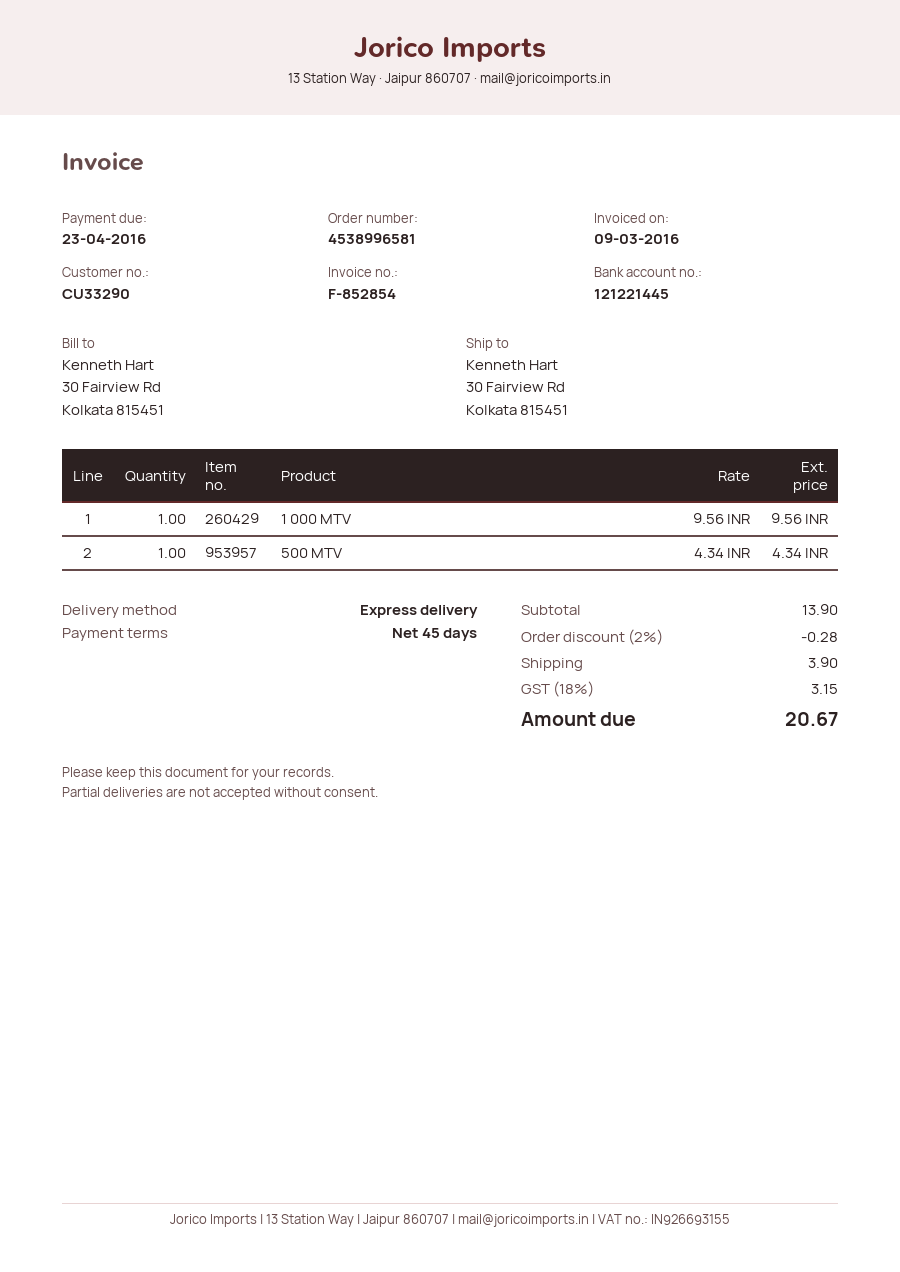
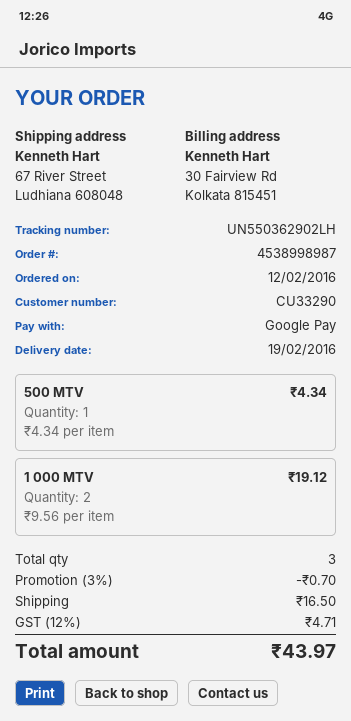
order number: 4538996581 -> 4538998987
ship to: 30 Fairview Rd, Kolkata 815451 -> 67 River Street, Ludhiana 608048
1 000 MTV: 1 x 9.56 = 9.56 -> 2 x 9.56 = 19.12
discount: 2% = 0.28 -> 3% = 0.70
shipping: 3.90 -> 16.50
tax: 18% = 3.15 -> 12% = 4.71
total: 20.67 -> 43.97

